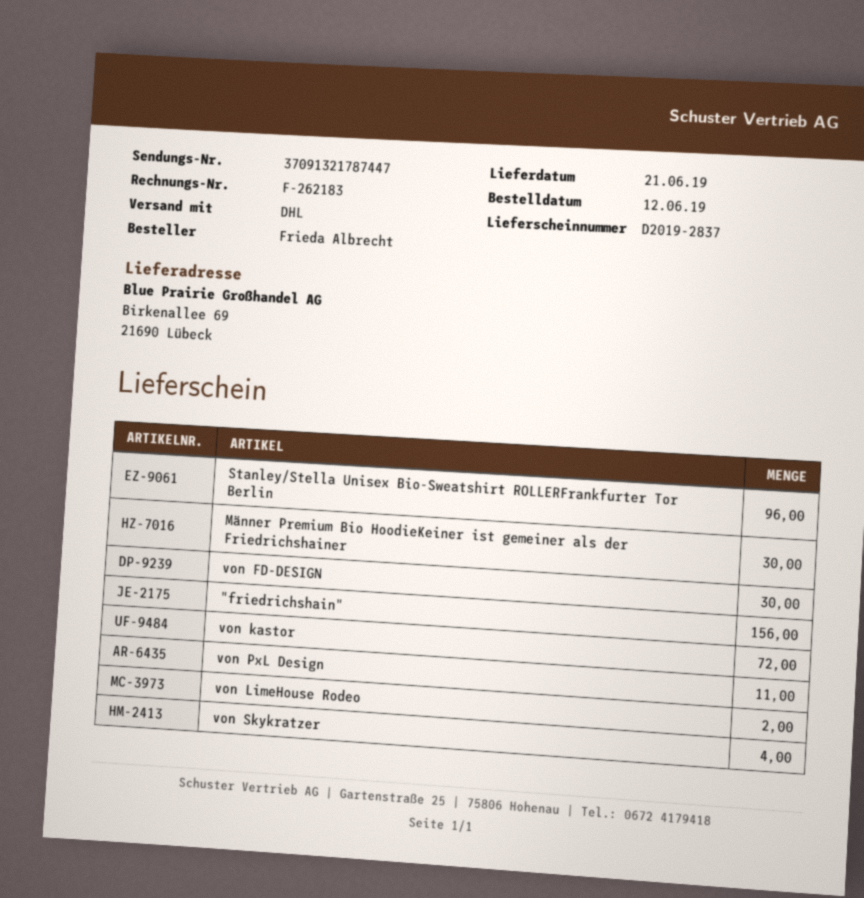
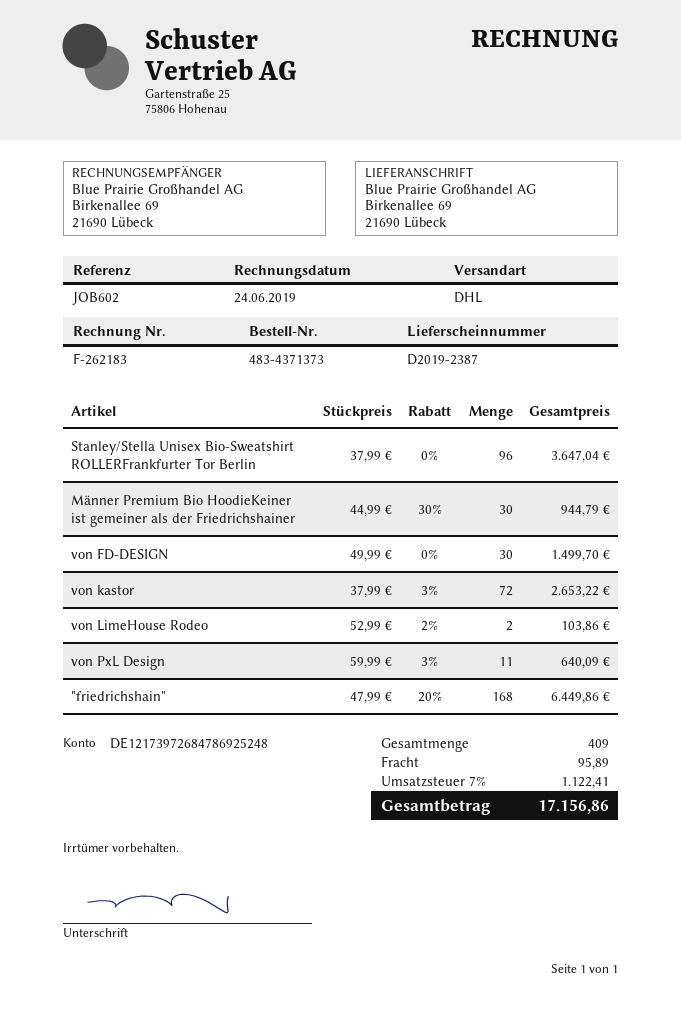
delivery note number: D2019-2837 -> D2019-2387
"friedrichshain": 156 -> 168
von Skykratzer: 4 -> none

